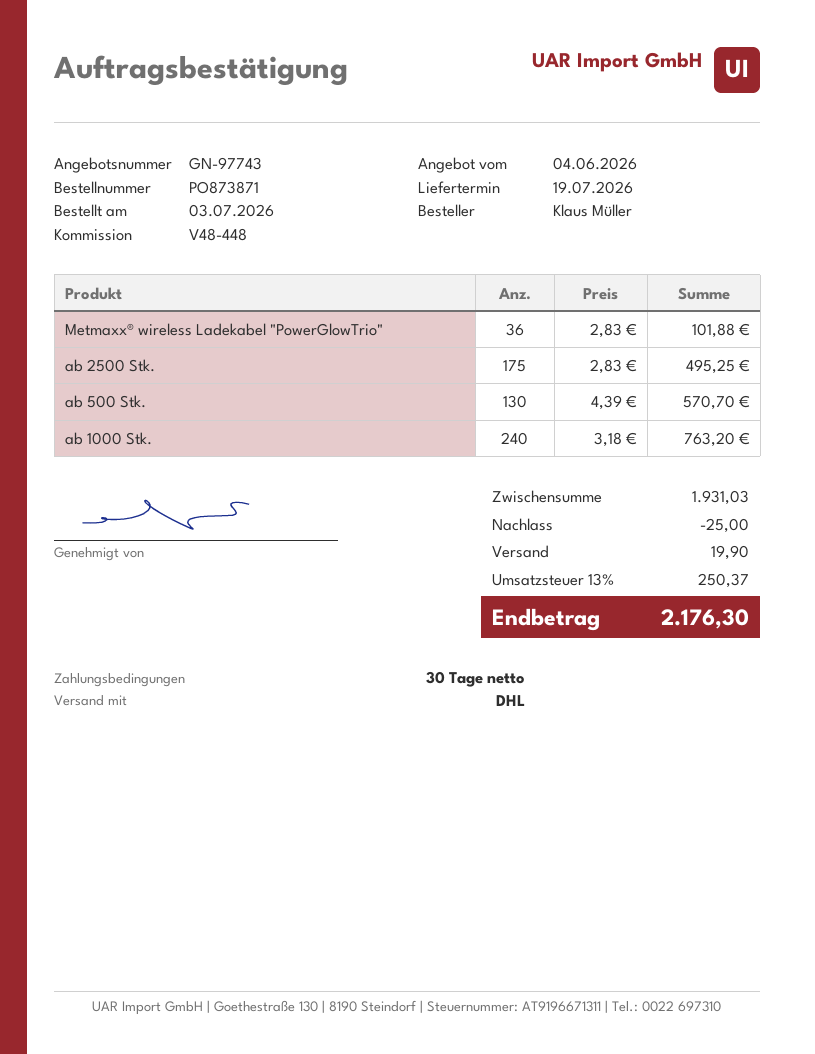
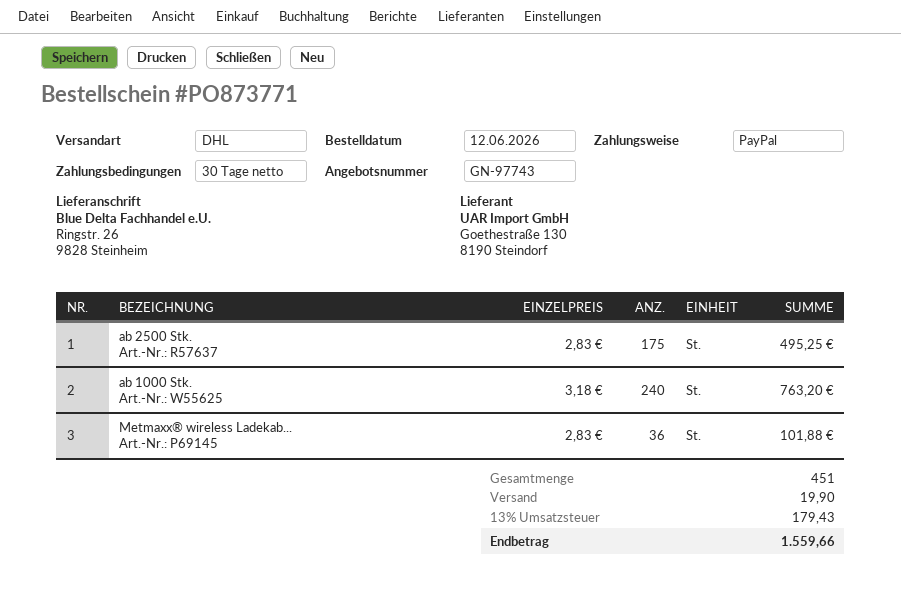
order number: PO873871 -> PO873771
order date: 2026-07-03 -> 2026-06-12
ab 500 Stk.: 130 x 4.39 = 570.70 -> none
discount: 25.00 -> none
tax: 13% = 250.37 -> 13% = 179.43
total: 2176.30 -> 1559.66

